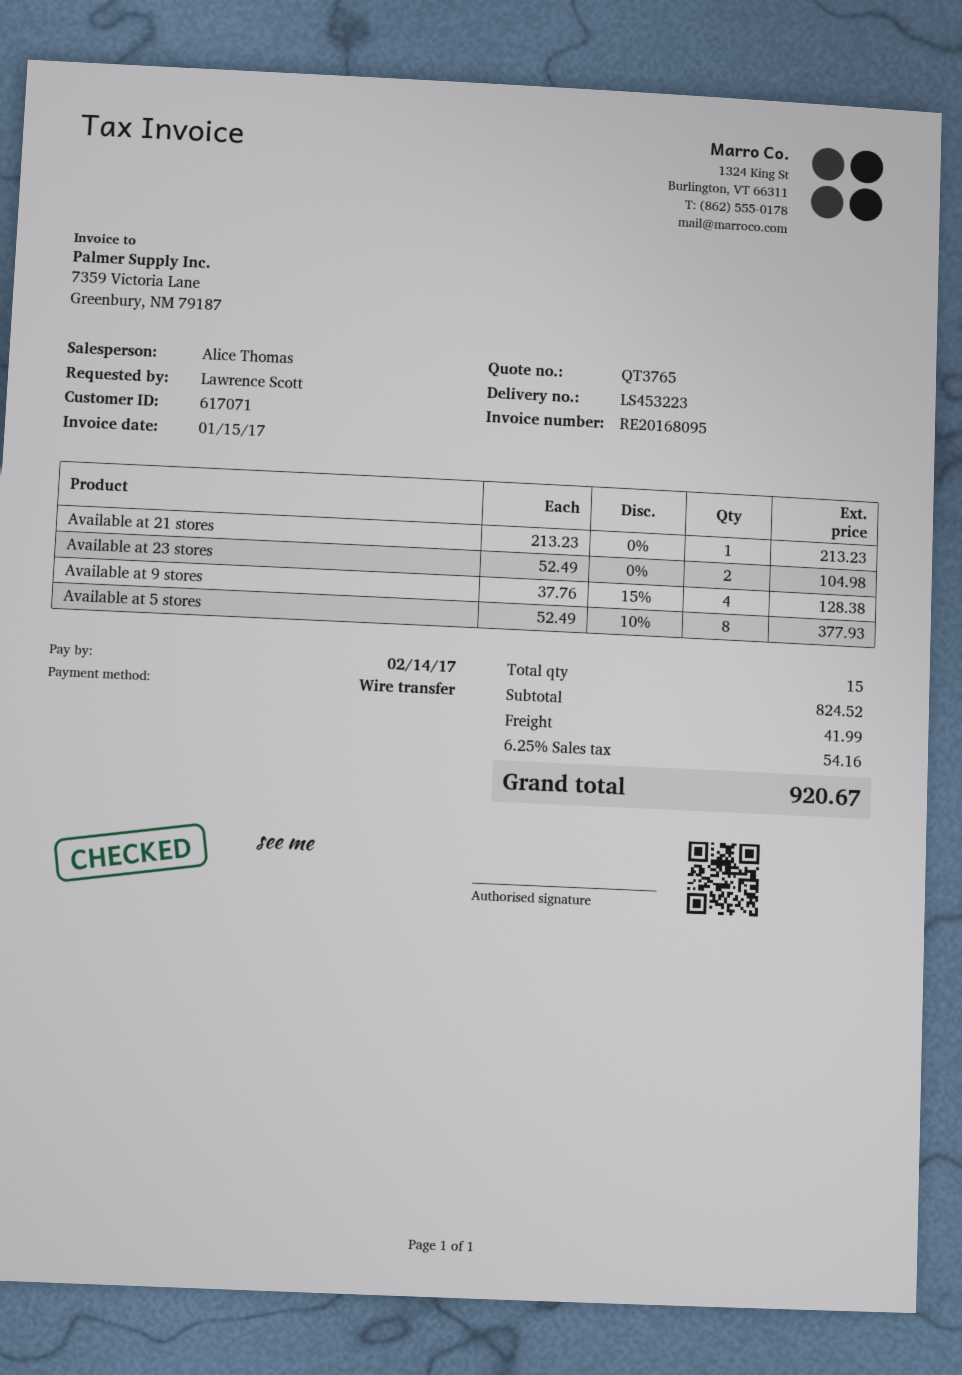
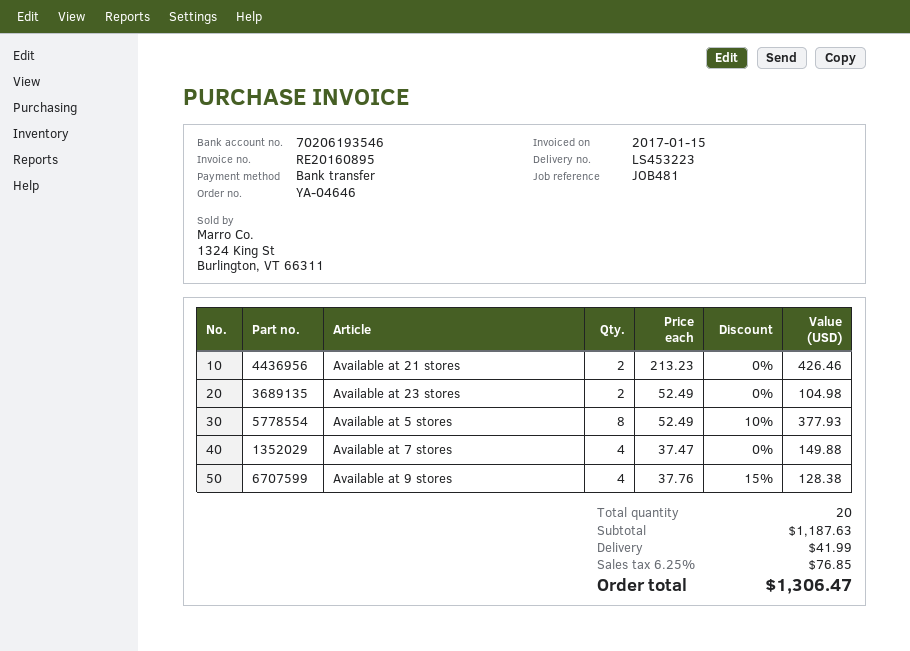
invoice number: RE20168095 -> RE20160895
Available at 21 stores: 1 x 213.23 = 213.23 -> 2 x 213.23 = 426.46
Available at 7 stores: none -> 4 x 37.47 = 149.88
total quantity: 15 -> 20
subtotal: 824.52 -> 1187.63
tax: 6.25% = 54.16 -> 6.25% = 76.85
total: 920.67 -> 1306.47

